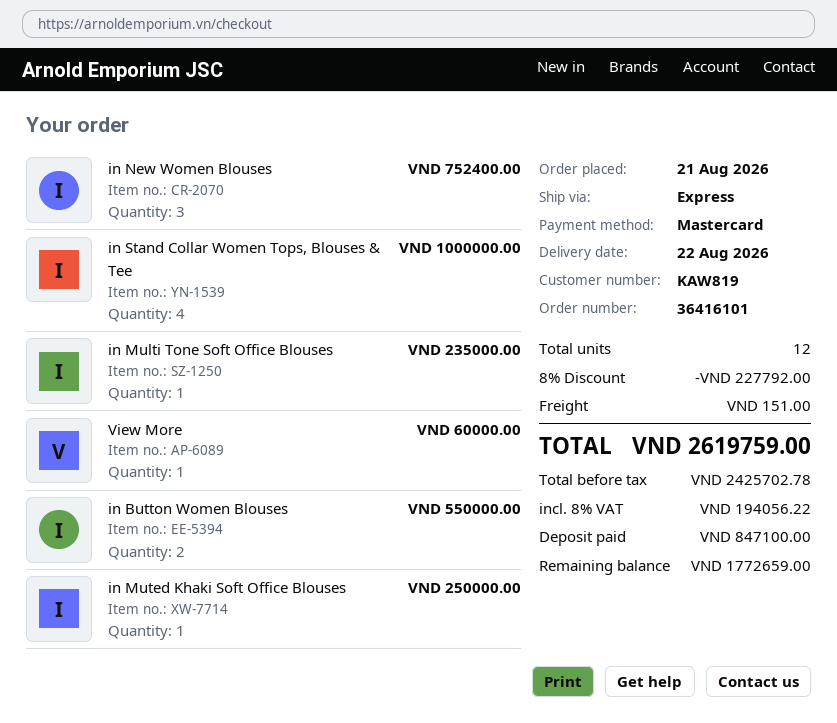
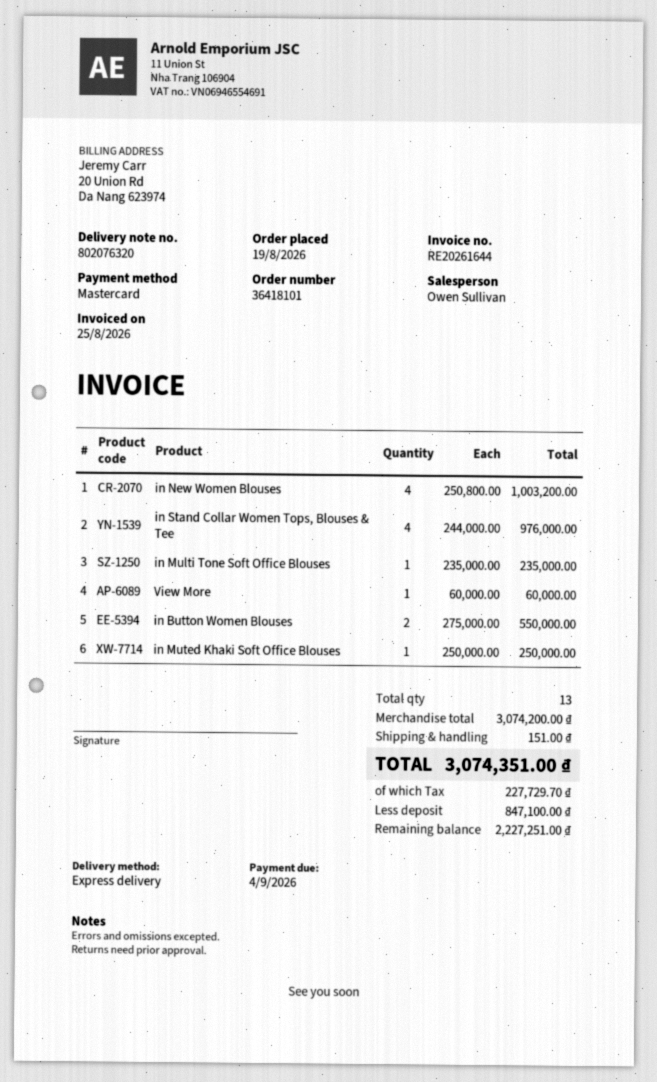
order number: 36416101 -> 36418101
order date: 2026-08-21 -> 2026-08-19
in New Women Blouses: 3 for 752400.00 -> 4 for 1003200.00
in Stand Collar Women Tops, Blouses & Tee: 4 for 1000000.00 -> 4 for 976000.00
total quantity: 12 -> 13
discount: 8% = 227792.00 -> none
tax: 194056.22 -> 227729.70
total: 2619759.00 -> 3074351.00
balance: 1772659.00 -> 2227251.00

